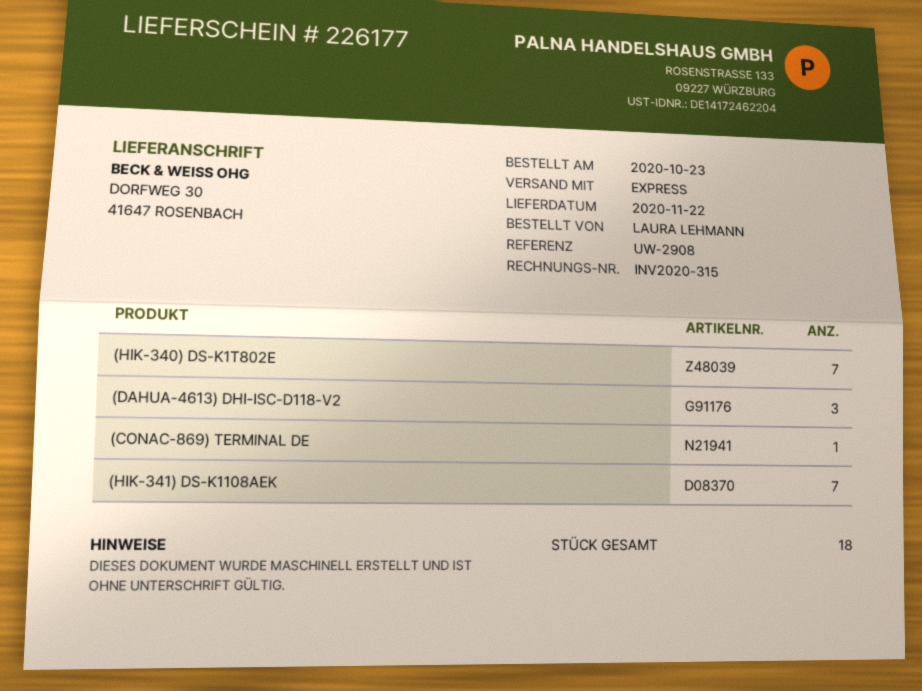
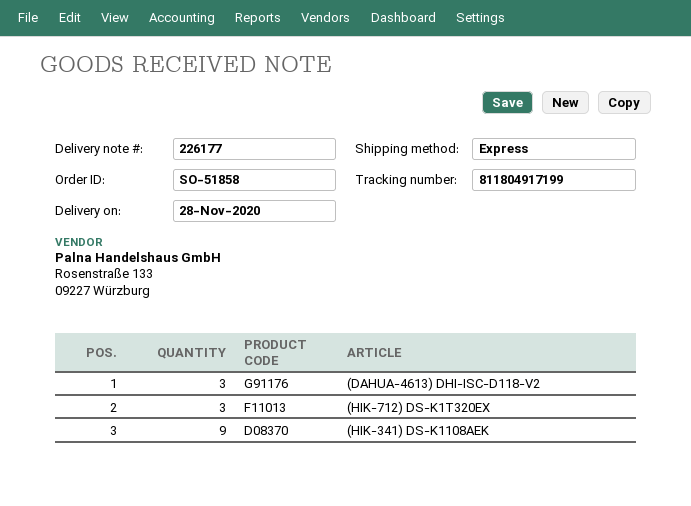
delivery date: 2020-11-22 -> 2020-11-28
(HIK-340) DS-K1T802E: 7 -> none
(CONAC-869) TERMINAL DE: 1 -> none
(HIK-341) DS-K1108AEK: 7 -> 9
(HIK-712) DS-K1T320EX: none -> 3

